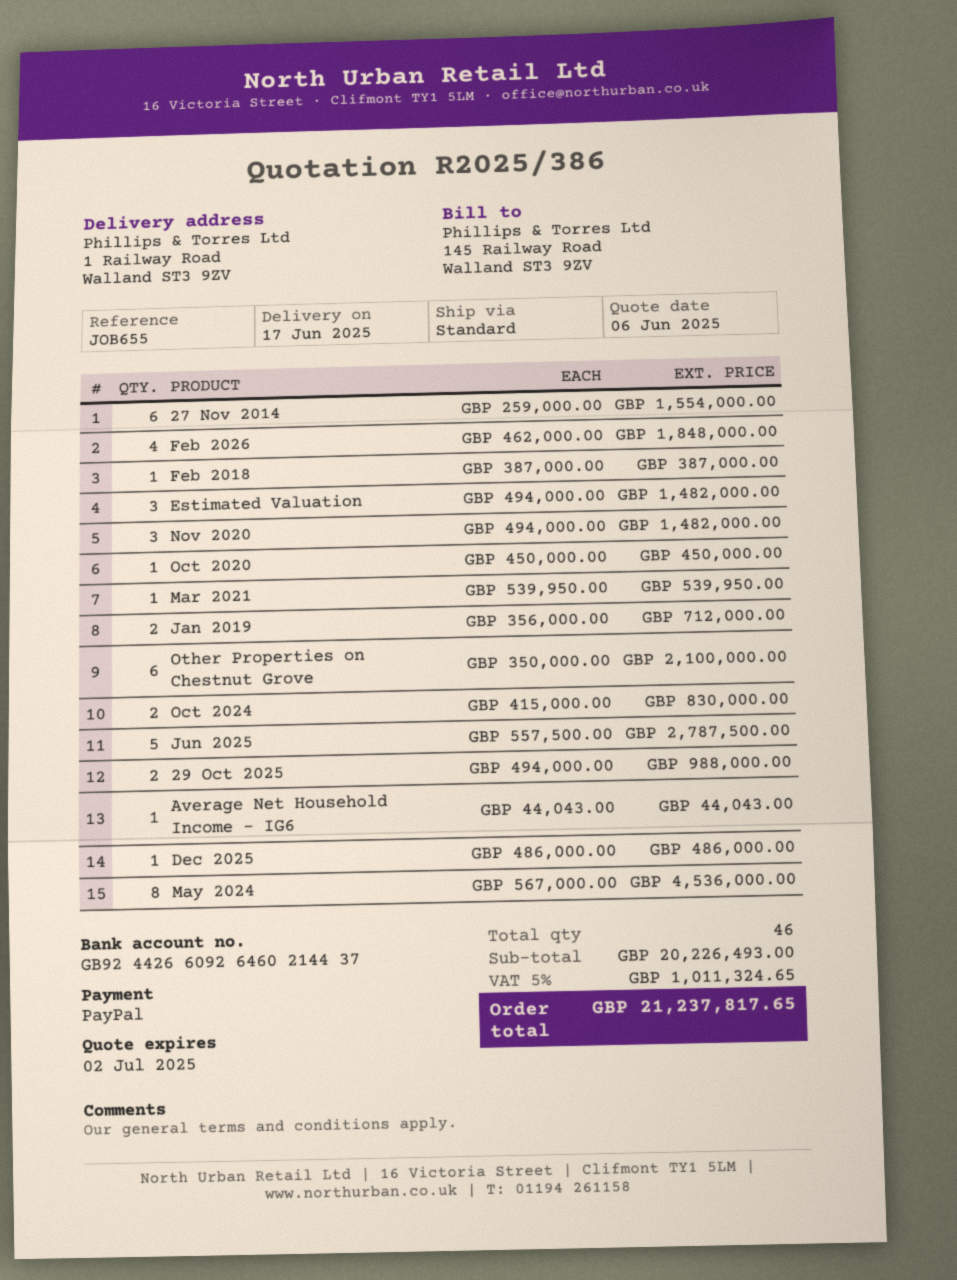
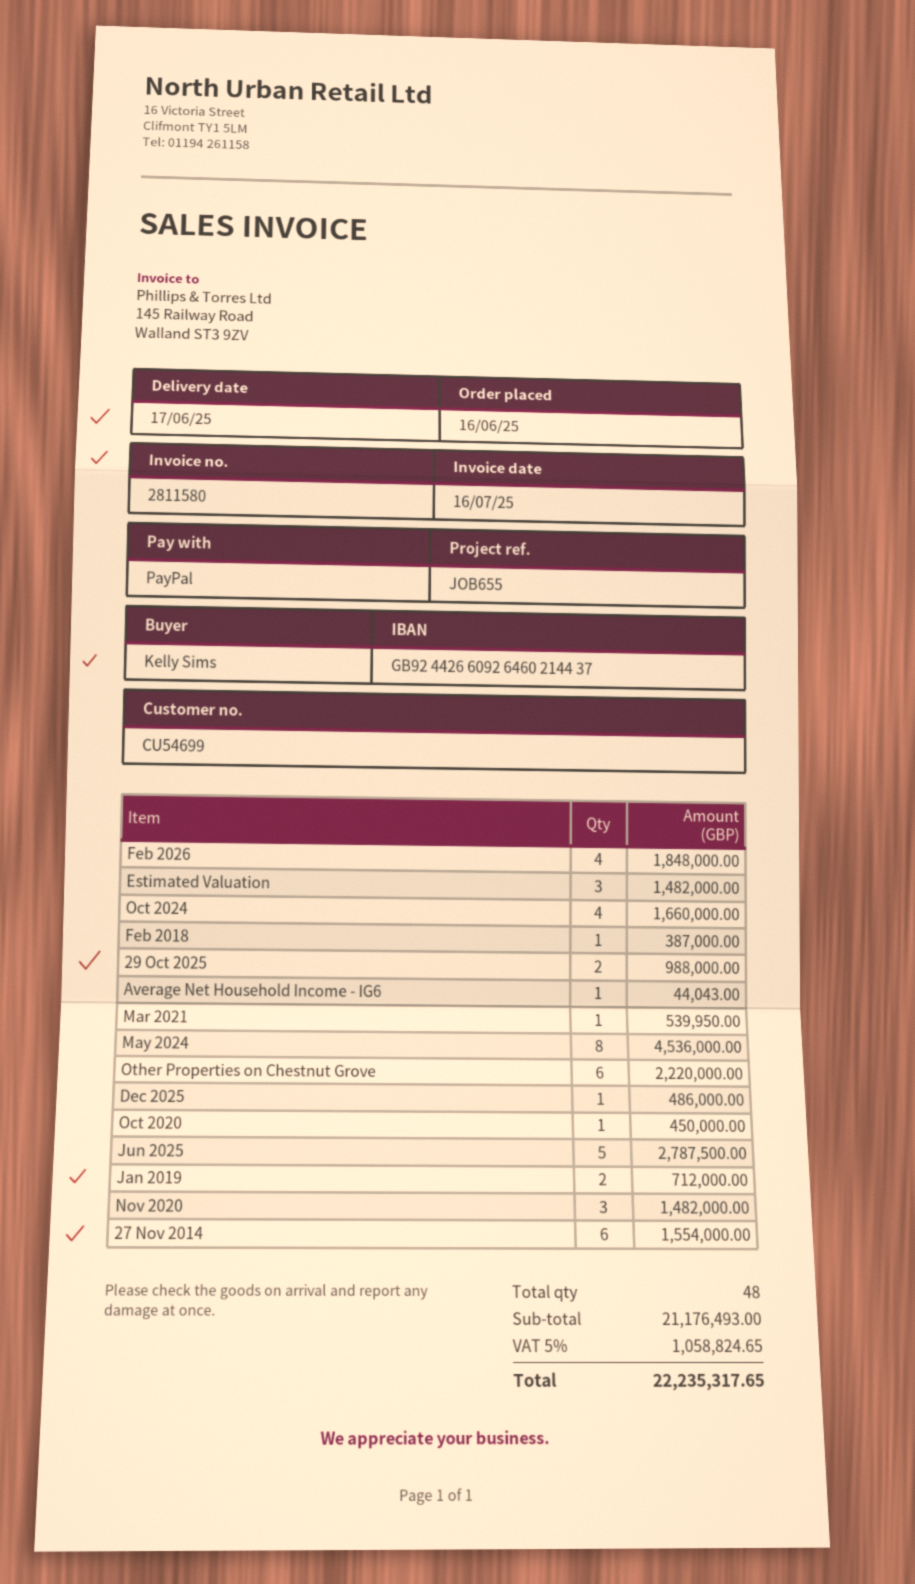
Other Properties on Chestnut Grove: 6 for 2100000.00 -> 6 for 2220000.00
Oct 2024: 2 for 830000.00 -> 4 for 1660000.00
total quantity: 46 -> 48
subtotal: 20226493.00 -> 21176493.00
tax: 5% = 1011324.65 -> 5% = 1058824.65
total: 21237817.65 -> 22235317.65

